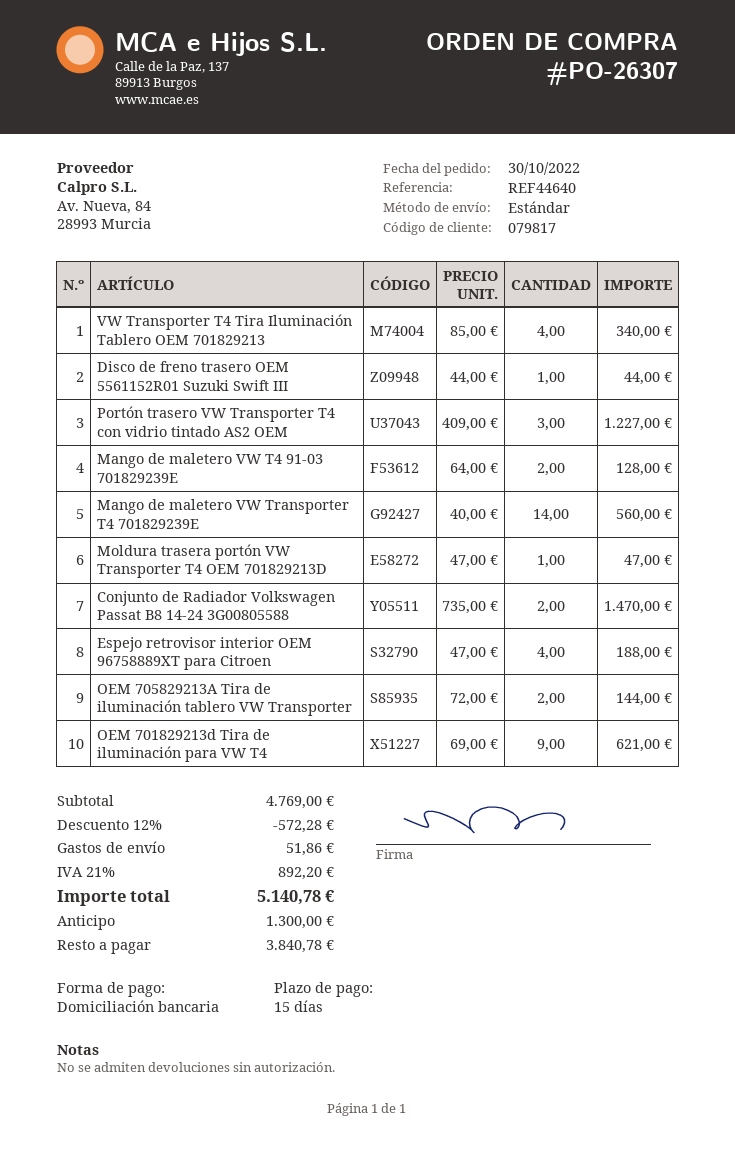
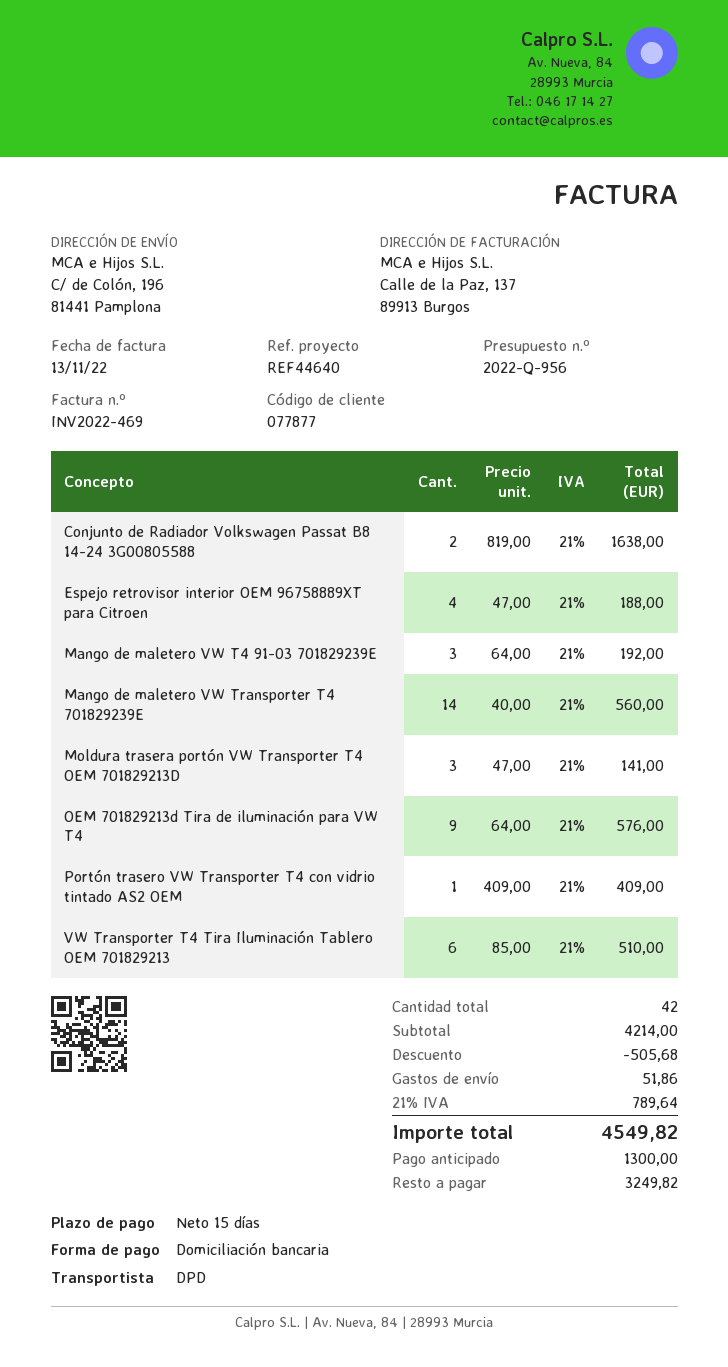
customer number: 079817 -> 077877
shipping method: standard -> DPD
VW Transporter T4 Tira Iluminación Tablero OEM 701829213: 4 x 85.00 = 340.00 -> 6 x 85.00 = 510.00
Disco de freno trasero OEM 5561152R01 Suzuki Swift III: 1 x 44.00 = 44.00 -> none
Portón trasero VW Transporter T4 con vidrio tintado AS2 OEM: 3 x 409.00 = 1227.00 -> 1 x 409.00 = 409.00
Mango de maletero VW T4 91-03 701829239E: 2 x 64.00 = 128.00 -> 3 x 64.00 = 192.00
Moldura trasera portón VW Transporter T4 OEM 701829213D: 1 x 47.00 = 47.00 -> 3 x 47.00 = 141.00
Conjunto de Radiador Volkswagen Passat B8 14-24 3G00805588: 2 x 735.00 = 1470.00 -> 2 x 819.00 = 1638.00
OEM 705829213A Tira de iluminación tablero VW Transporter: 2 x 72.00 = 144.00 -> none
OEM 701829213d Tira de iluminación para VW T4: 9 x 69.00 = 621.00 -> 9 x 64.00 = 576.00
subtotal: 4769.00 -> 4214.00
discount: 572.28 -> 505.68
tax: 21% = 892.20 -> 21% = 789.64
total: 5140.78 -> 4549.82
balance: 3840.78 -> 3249.82

